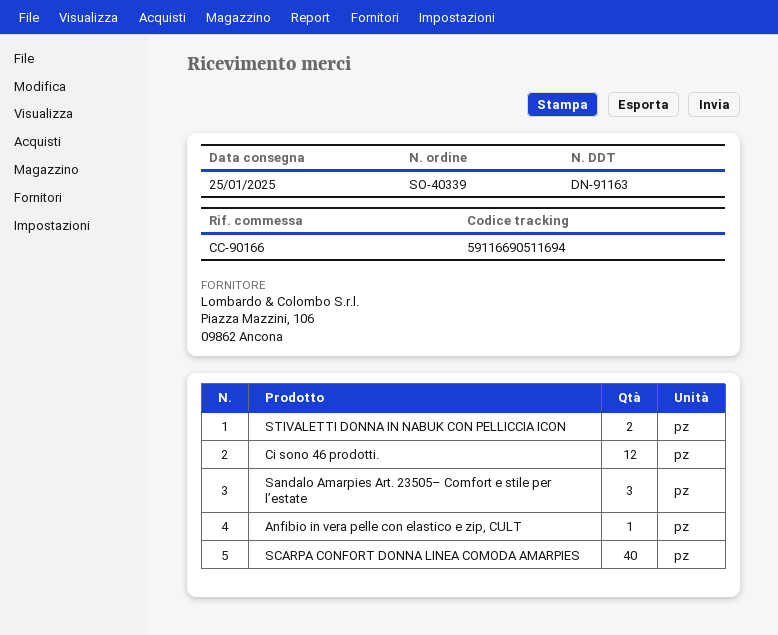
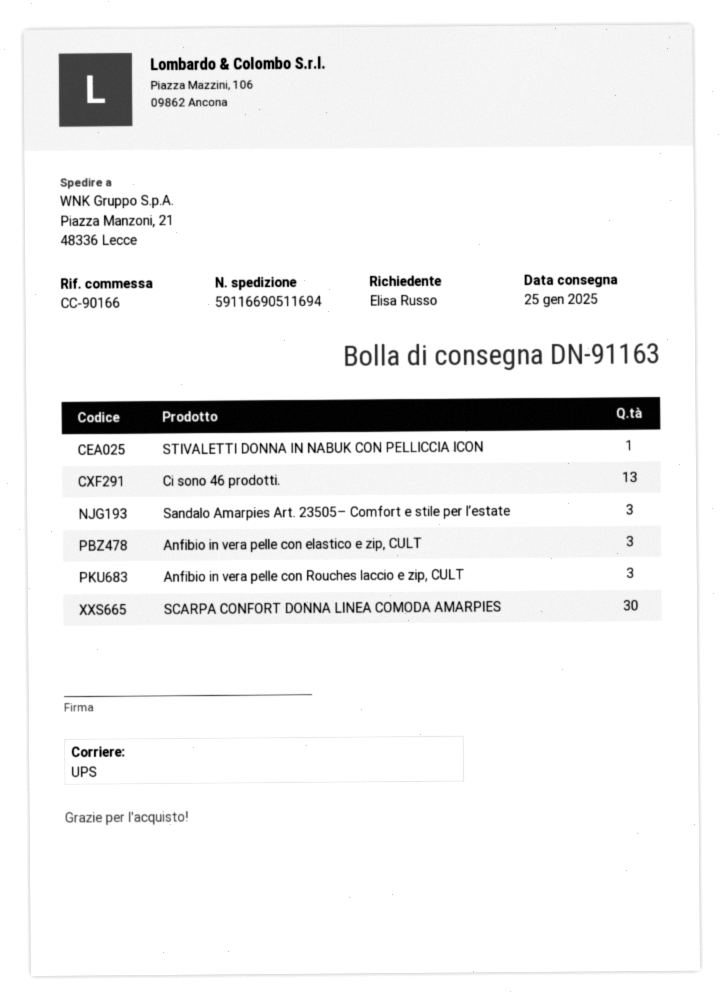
STIVALETTI DONNA IN NABUK CON PELLICCIA ICON: 2 -> 1
Ci sono 46 prodotti.: 12 -> 13
Anfibio in vera pelle con elastico e zip, CULT: 1 -> 3
SCARPA CONFORT DONNA LINEA COMODA AMARPIES: 40 -> 30
Anfibio in vera pelle con Rouches laccio e zip, CULT: none -> 3

